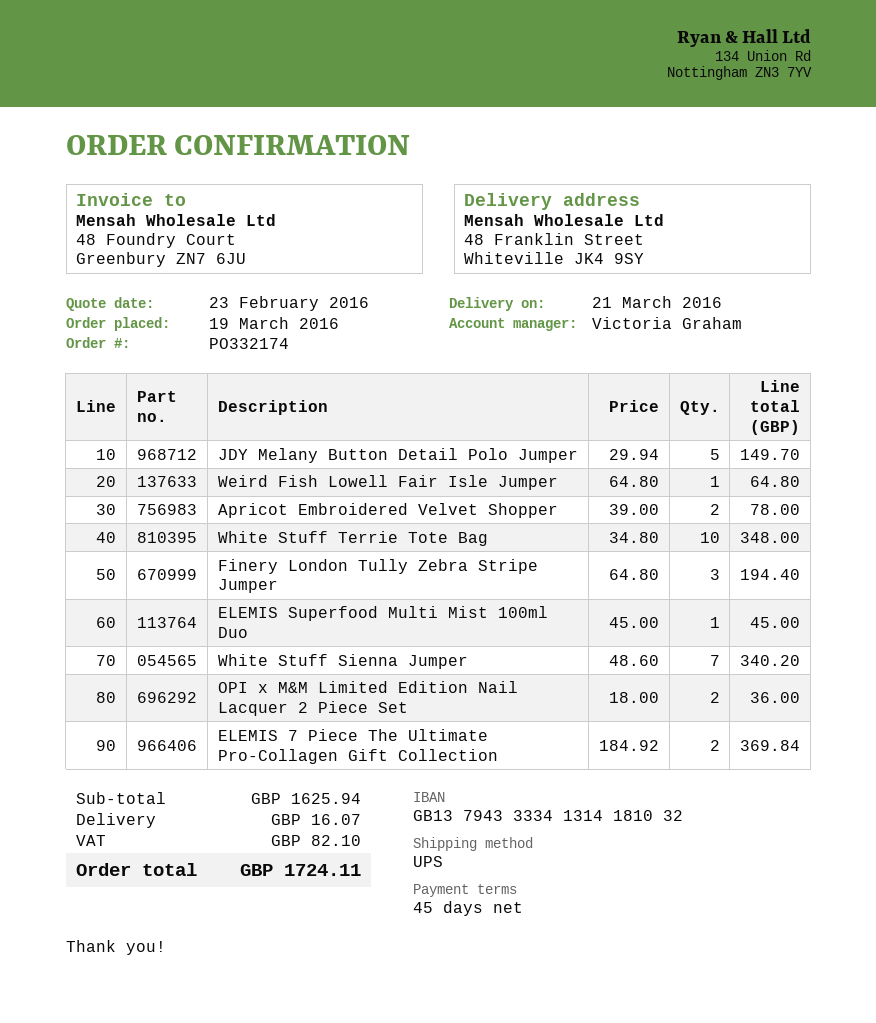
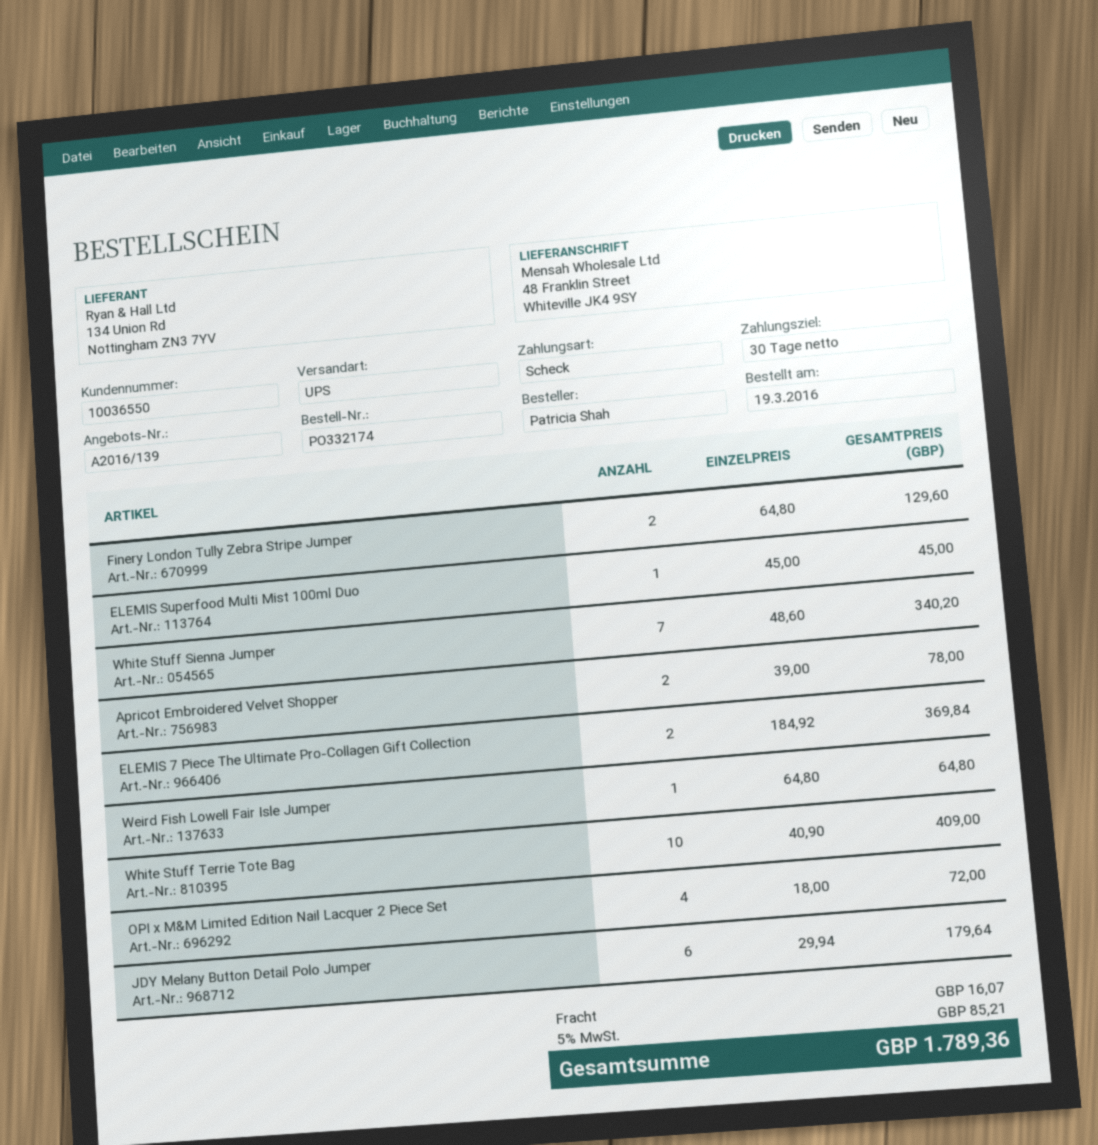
payment terms: 45 days -> 30 days
JDY Melany Button Detail Polo Jumper: 5 x 29.94 = 149.70 -> 6 x 29.94 = 179.64
White Stuff Terrie Tote Bag: 10 x 34.80 = 348.00 -> 10 x 40.90 = 409.00
Finery London Tully Zebra Stripe Jumper: 3 x 64.80 = 194.40 -> 2 x 64.80 = 129.60
OPI x M&M Limited Edition Nail Lacquer 2 Piece Set: 2 x 18.00 = 36.00 -> 4 x 18.00 = 72.00
tax: 82.10 -> 85.21
total: 1724.11 -> 1789.36

